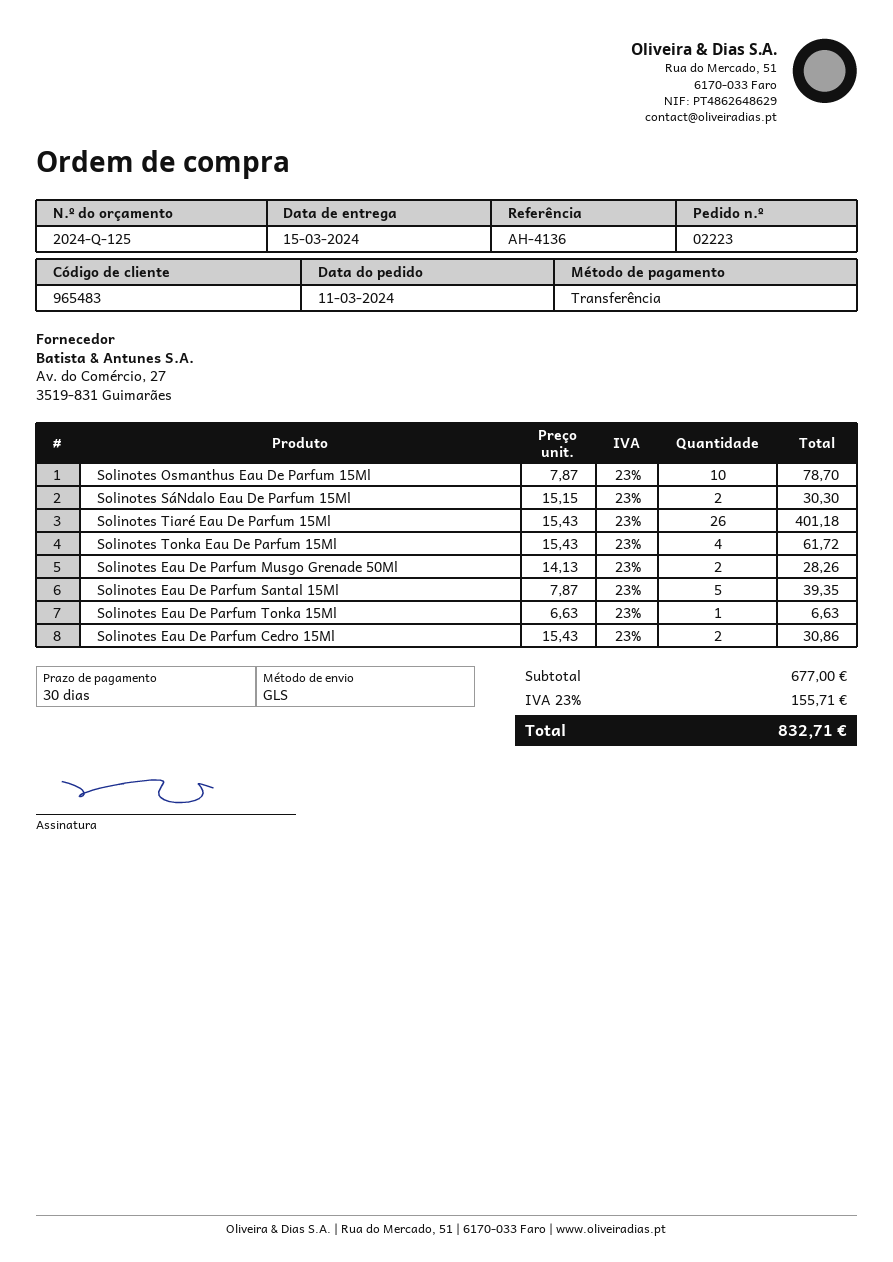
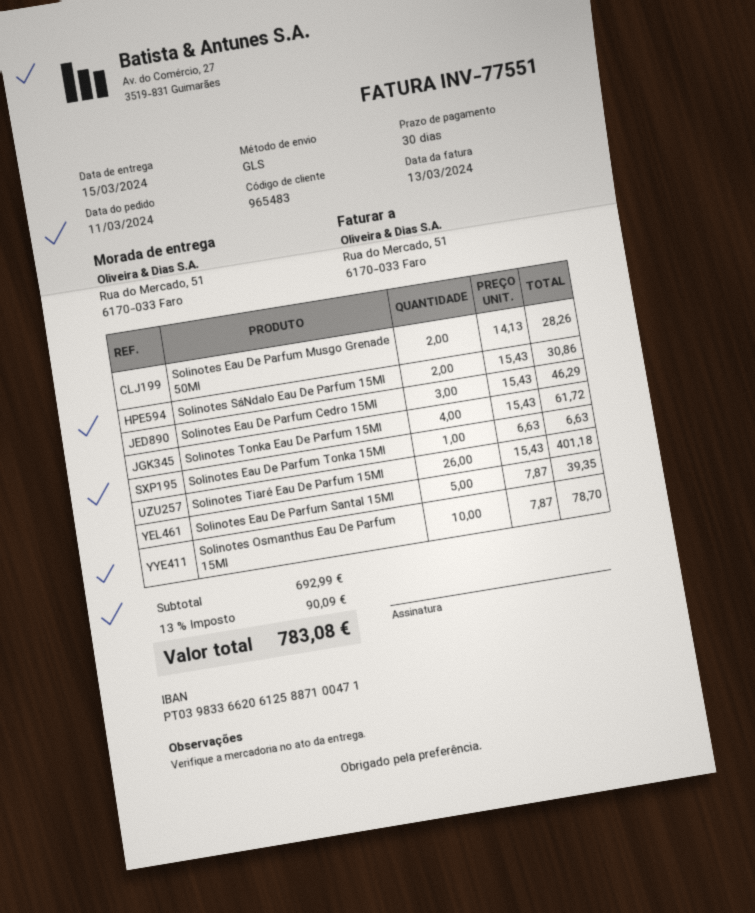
Solinotes SáNdalo Eau De Parfum 15Ml: 2 x 15.15 = 30.30 -> 2 x 15.43 = 30.86
Solinotes Eau De Parfum Cedro 15Ml: 2 x 15.43 = 30.86 -> 3 x 15.43 = 46.29
subtotal: 677.00 -> 692.99
tax: 23% = 155.71 -> 13% = 90.09
total: 832.71 -> 783.08

